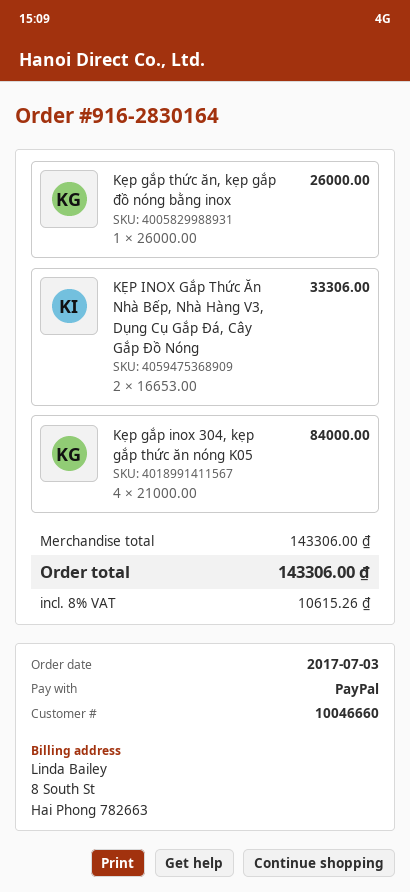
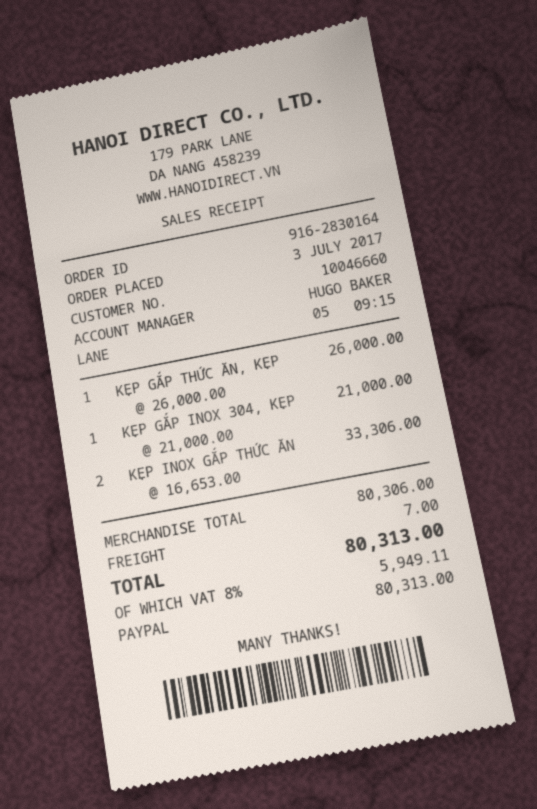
Kẹp gắp inox 304, kẹp gắp thức ăn nóng K05: 4 x 21000.00 = 84000.00 -> 1 x 21000.00 = 21000.00
subtotal: 143306.00 -> 80306.00
shipping: none -> 7.00
tax: 8% = 10615.26 -> 8% = 5949.11
total: 143306.00 -> 80313.00

